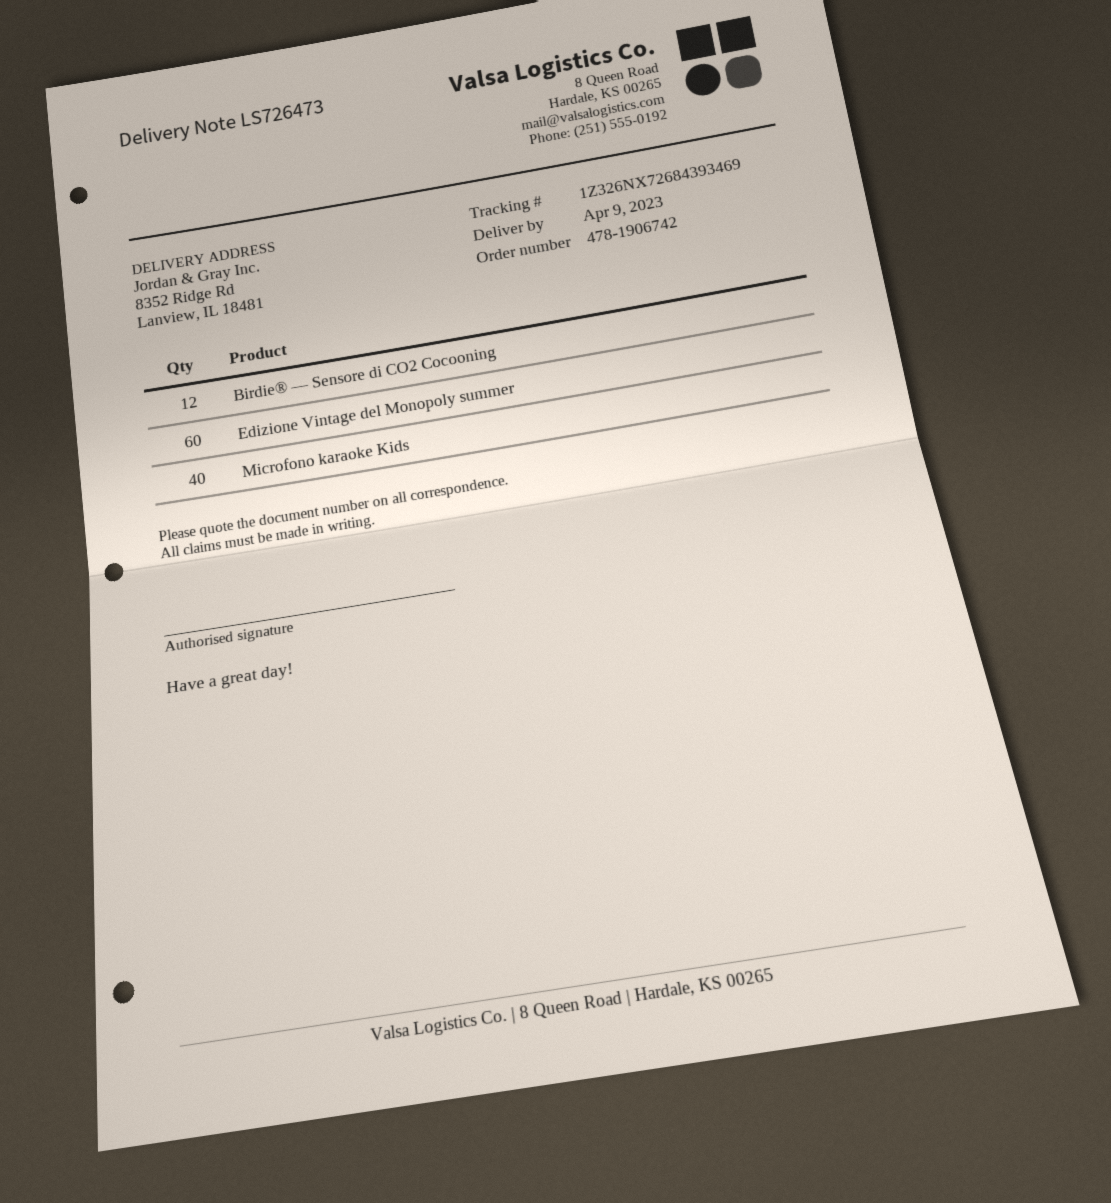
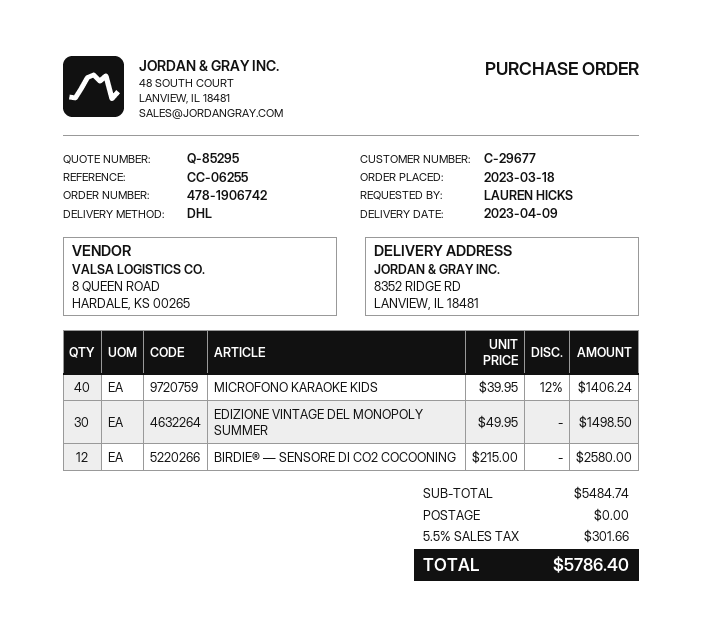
Edizione Vintage del Monopoly summer: 60 -> 30

